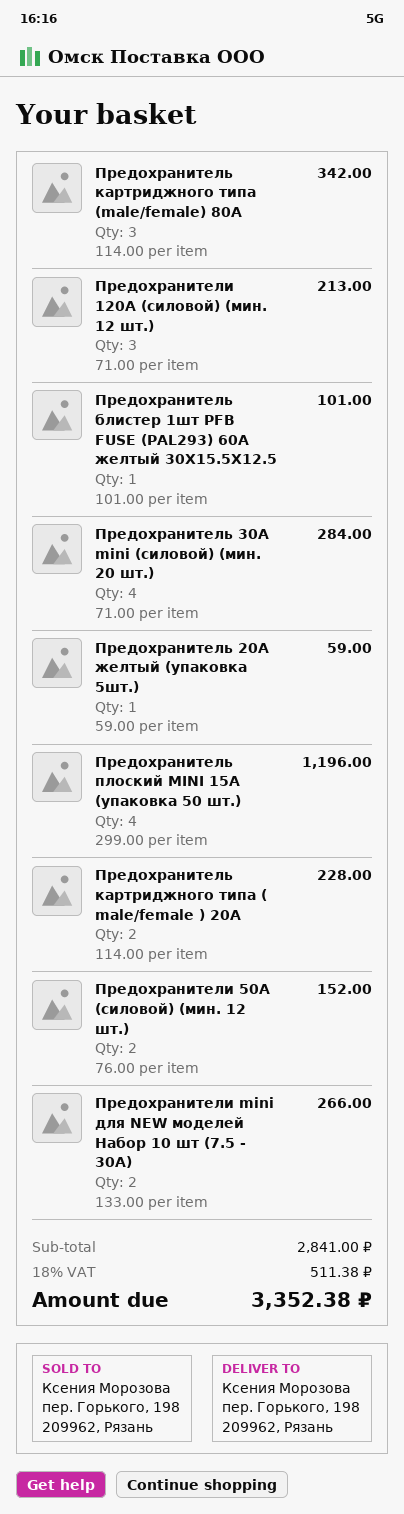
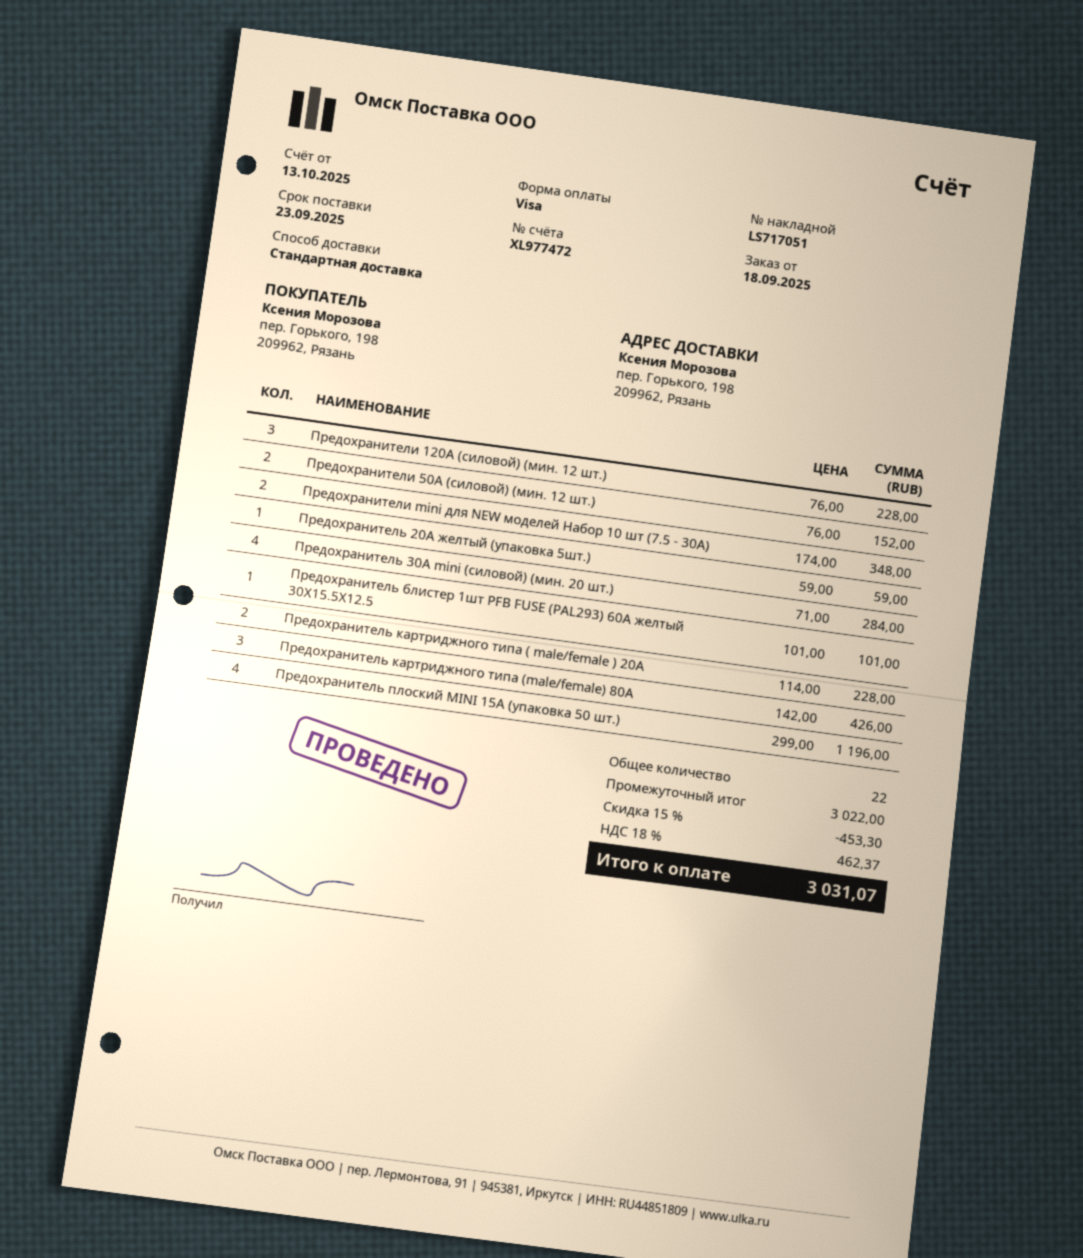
Предохранитель картриджного типа (male/female) 80A: 3 x 114.00 = 342.00 -> 3 x 142.00 = 426.00
Предохранители 120А (силовой) (мин. 12 шт.): 3 x 71.00 = 213.00 -> 3 x 76.00 = 228.00
Предохранители mini для NEW моделей Набор 10 шт (7.5 - 30А): 2 x 133.00 = 266.00 -> 2 x 174.00 = 348.00
subtotal: 2841.00 -> 3022.00
discount: none -> 15% = 453.30
tax: 18% = 511.38 -> 18% = 462.37
total: 3352.38 -> 3031.07

